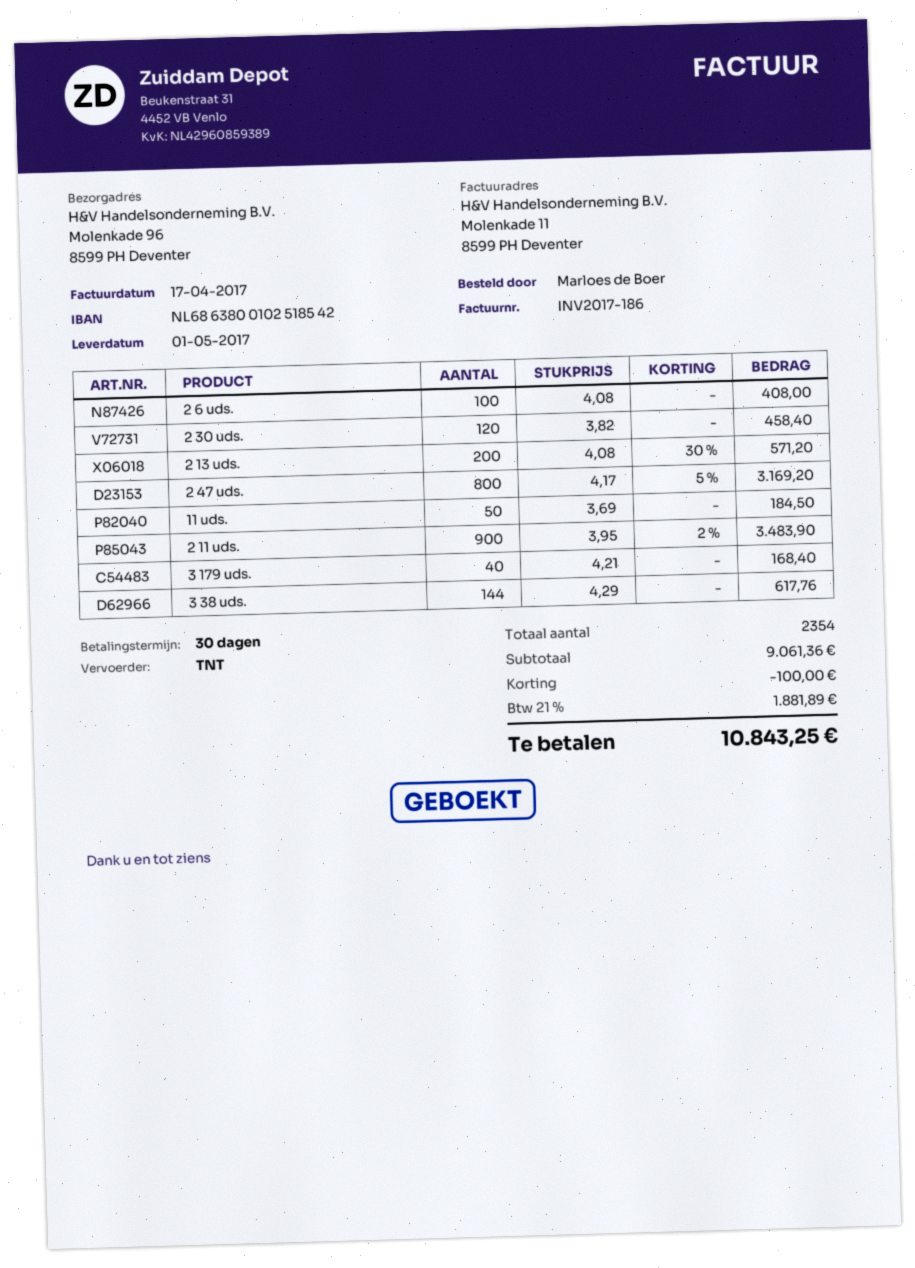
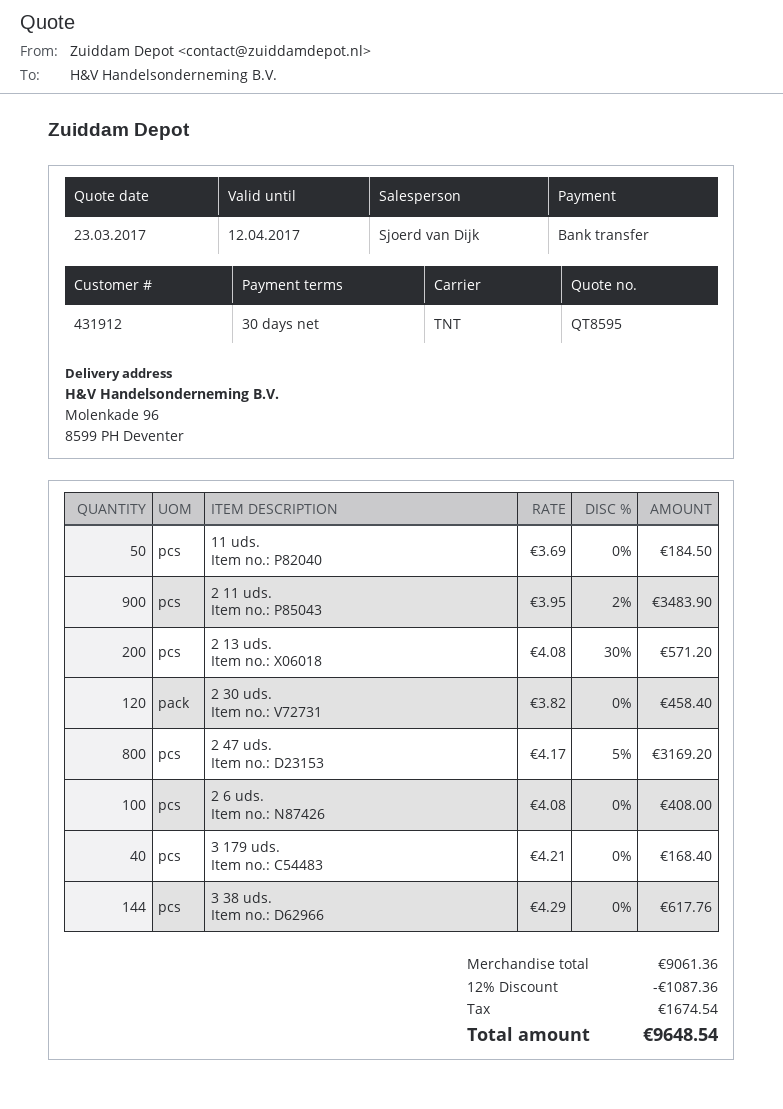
discount: 100.00 -> 1087.36
tax: 1881.89 -> 1674.54
total: 10843.25 -> 9648.54

